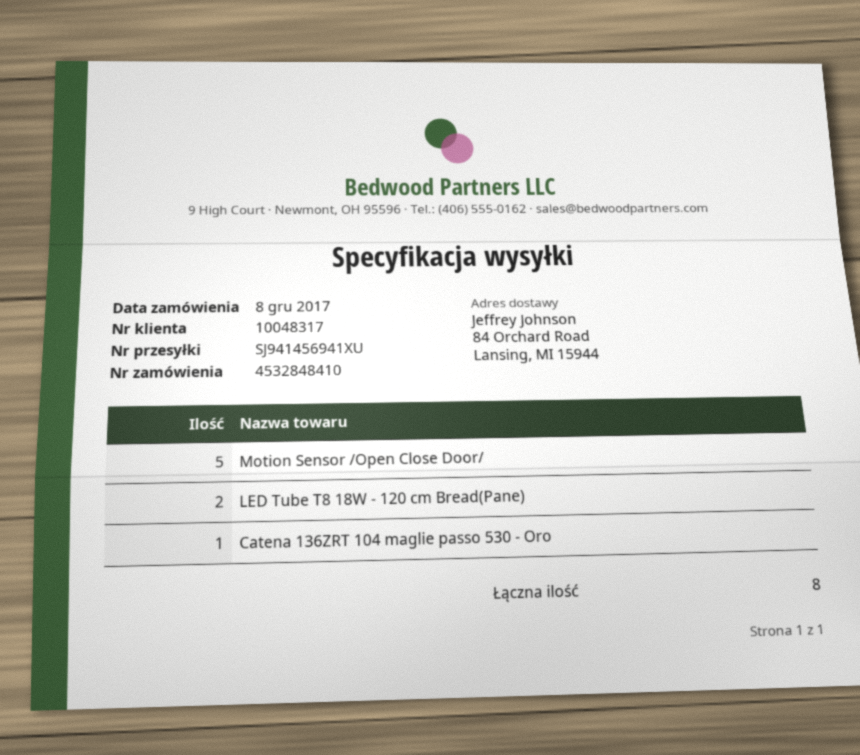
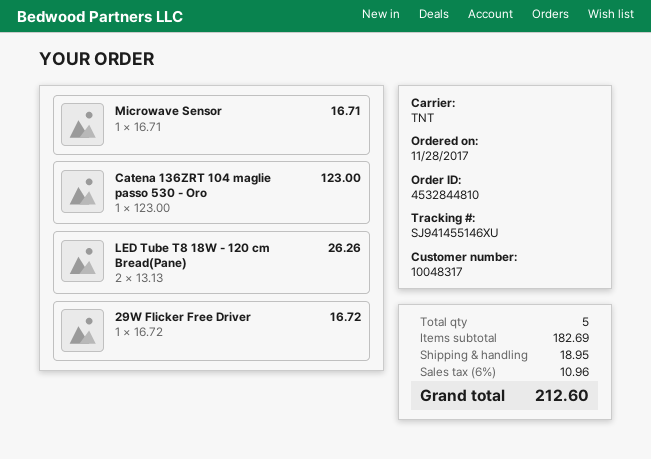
order number: 4532848410 -> 4532844810
order date: 2017-12-08 -> 2017-11-28
tracking number: SJ941456941XU -> SJ941455146XU
Motion Sensor /Open Close Door/: 5 -> none
Microwave Sensor: none -> 1
29W Flicker Free Driver: none -> 1
total quantity: 8 -> 5

